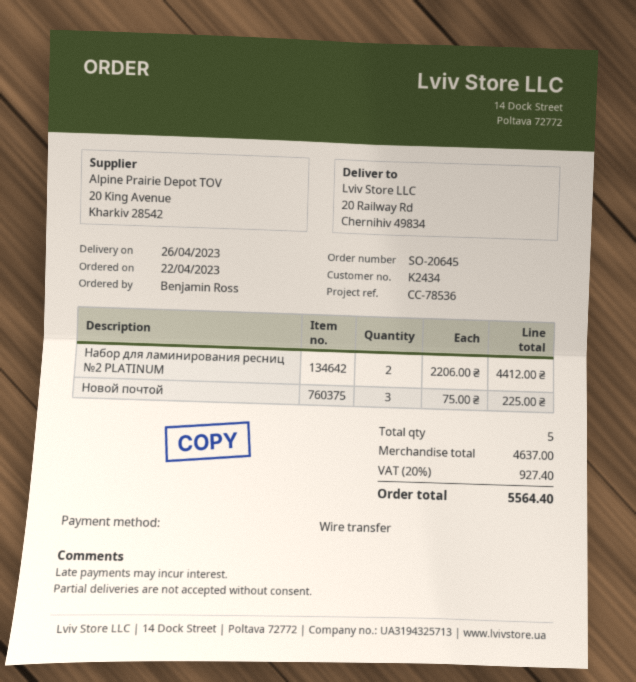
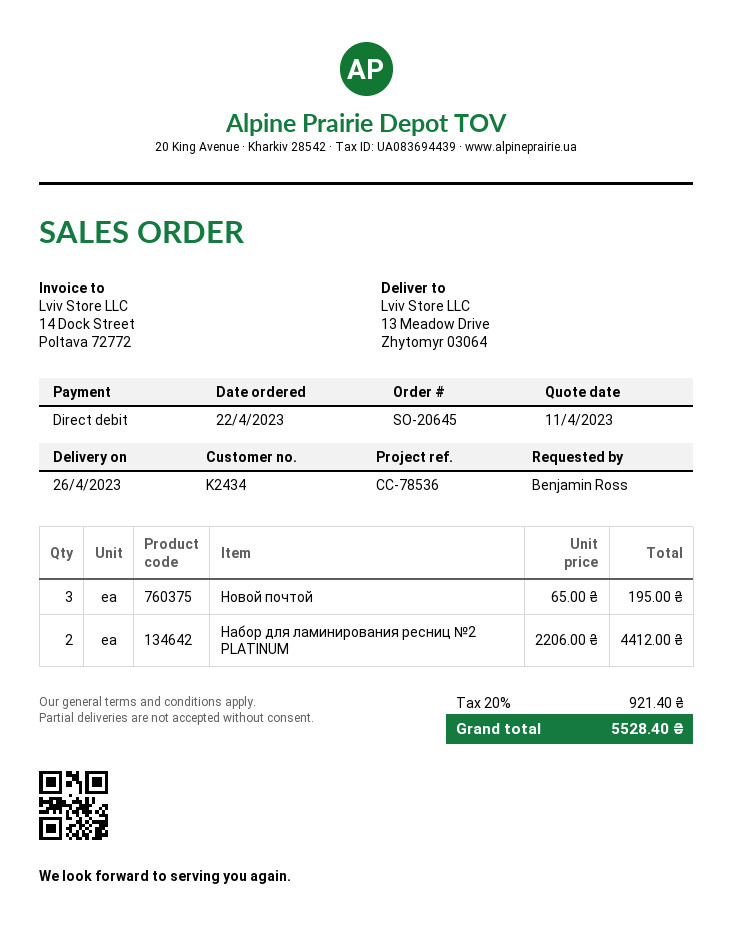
payment method: bank transfer -> direct debit
ship to: 20 Railway Rd, Chernihiv 49834 -> 13 Meadow Drive, Zhytomyr 03064
Новой почтой: 3 x 75.00 = 225.00 -> 3 x 65.00 = 195.00
tax: 20% = 927.40 -> 20% = 921.40
total: 5564.40 -> 5528.40

